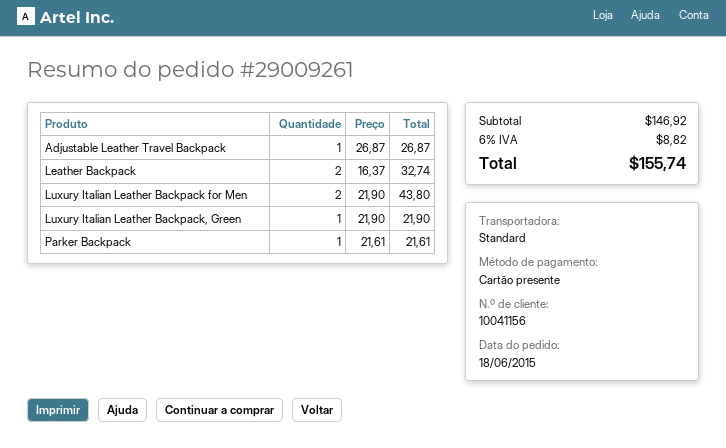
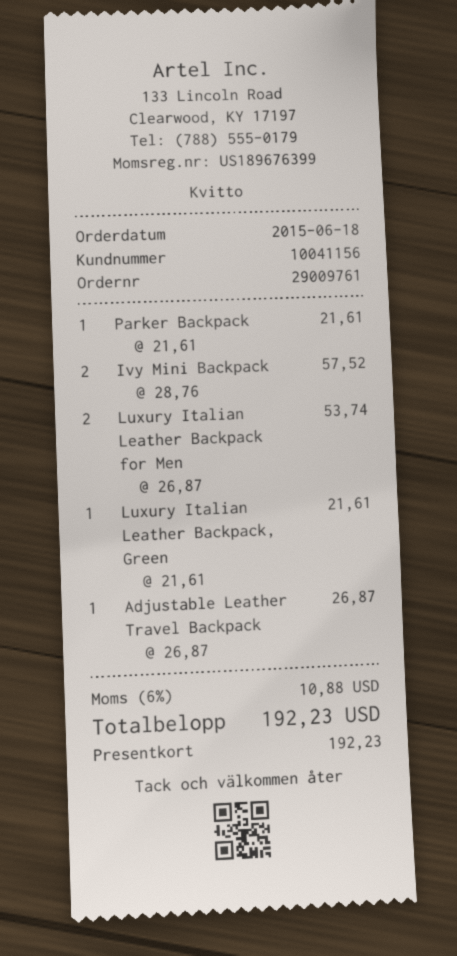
order number: 29009261 -> 29009761
Leather Backpack: 2 x 16.37 = 32.74 -> none
Luxury Italian Leather Backpack for Men: 2 x 21.90 = 43.80 -> 2 x 26.87 = 53.74
Luxury Italian Leather Backpack, Green: 1 x 21.90 = 21.90 -> 1 x 21.61 = 21.61
Ivy Mini Backpack: none -> 2 x 28.76 = 57.52
tax: 6% = 8.82 -> 6% = 10.88
total: 155.74 -> 192.23

